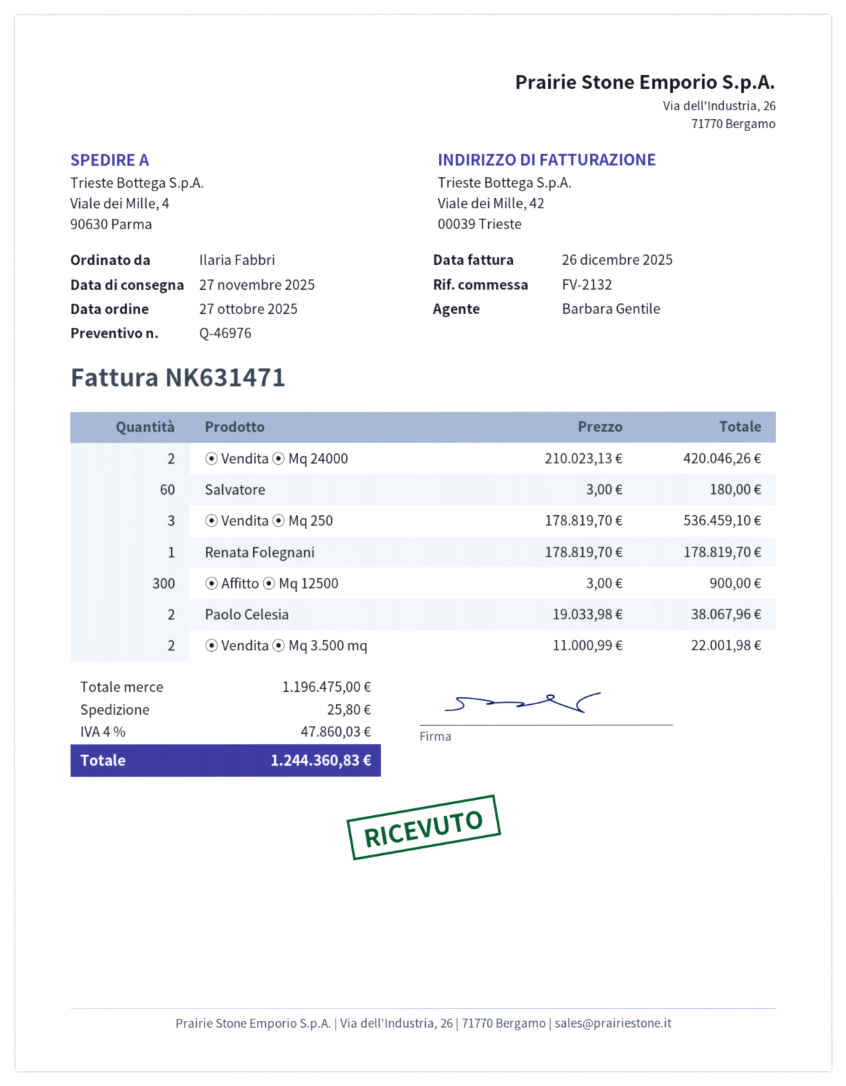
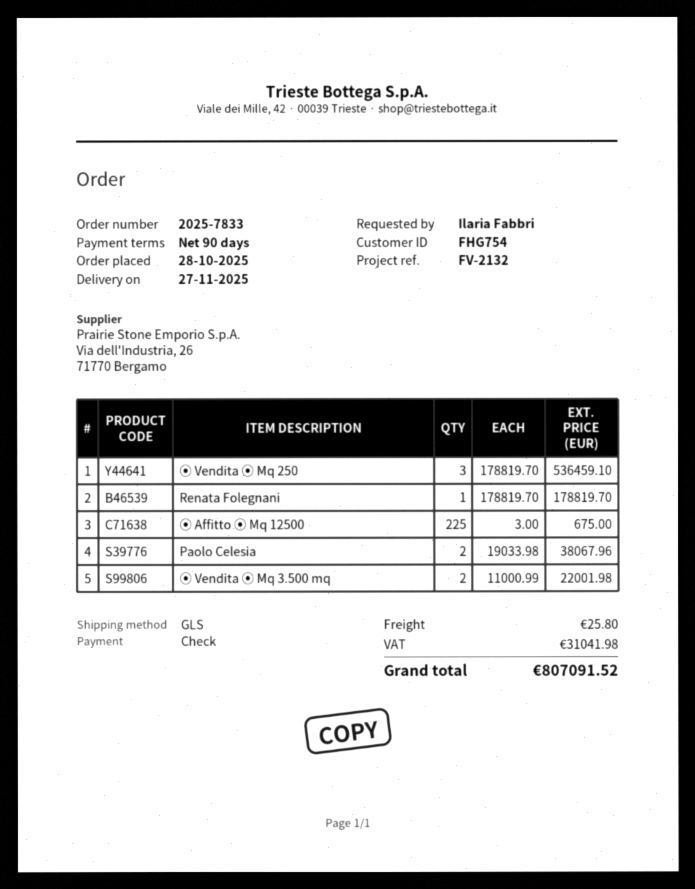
order date: 2025-10-27 -> 2025-10-28
⦿ Vendita ⦿ Mq 24000: 2 x 210023.13 = 420046.26 -> none
Salvatore: 60 x 3.00 = 180.00 -> none
⦿ Affitto ⦿ Mq 12500: 300 x 3.00 = 900.00 -> 225 x 3.00 = 675.00
tax: 47860.03 -> 31041.98
total: 1244360.83 -> 807091.52

